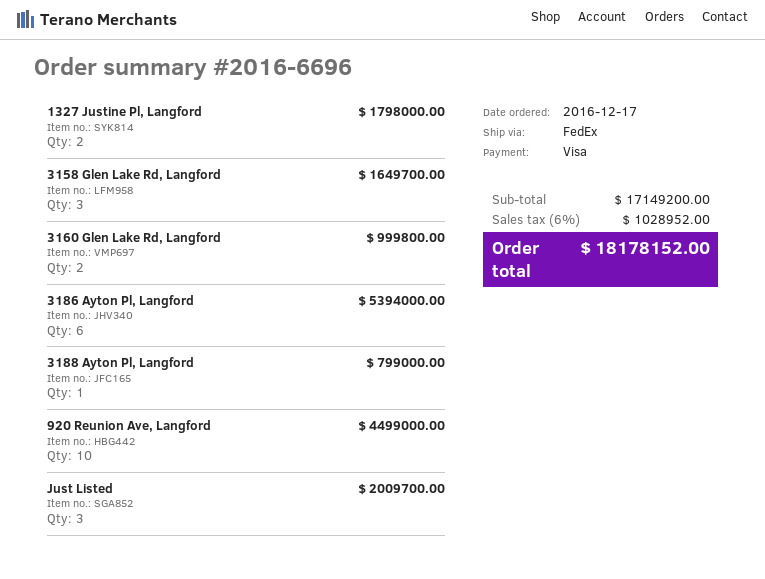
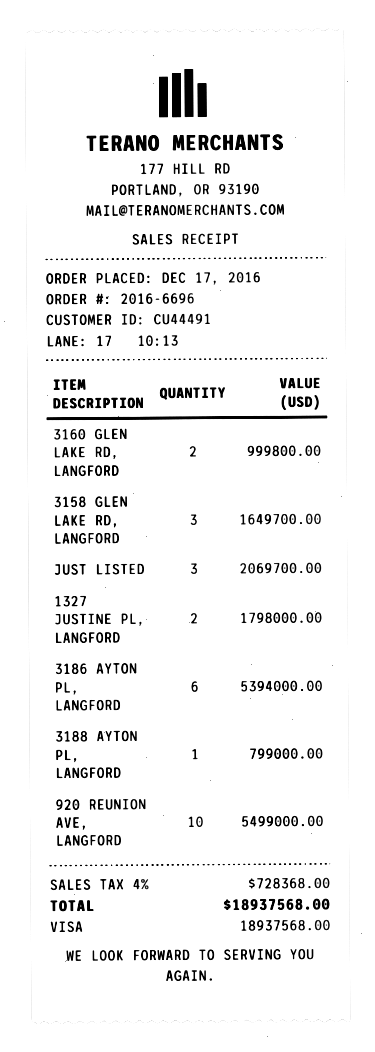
920 Reunion Ave, Langford: 10 for 4499000.00 -> 10 for 5499000.00
Just Listed: 3 for 2009700.00 -> 3 for 2069700.00
tax: 6% = 1028952.00 -> 4% = 728368.00
total: 18178152.00 -> 18937568.00

